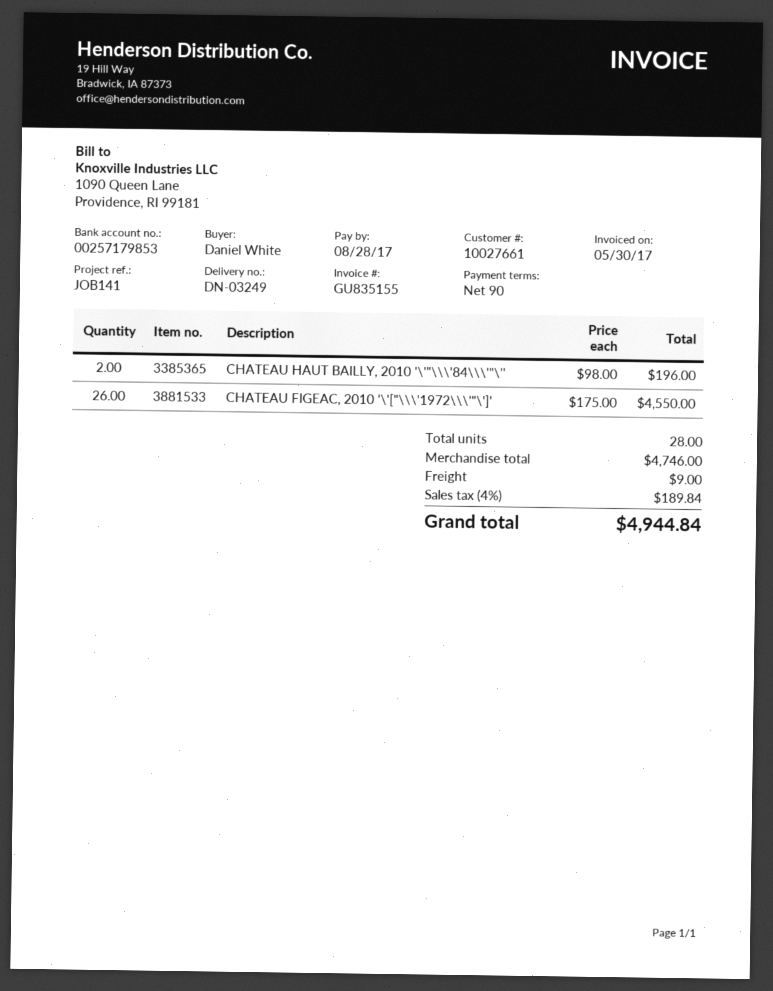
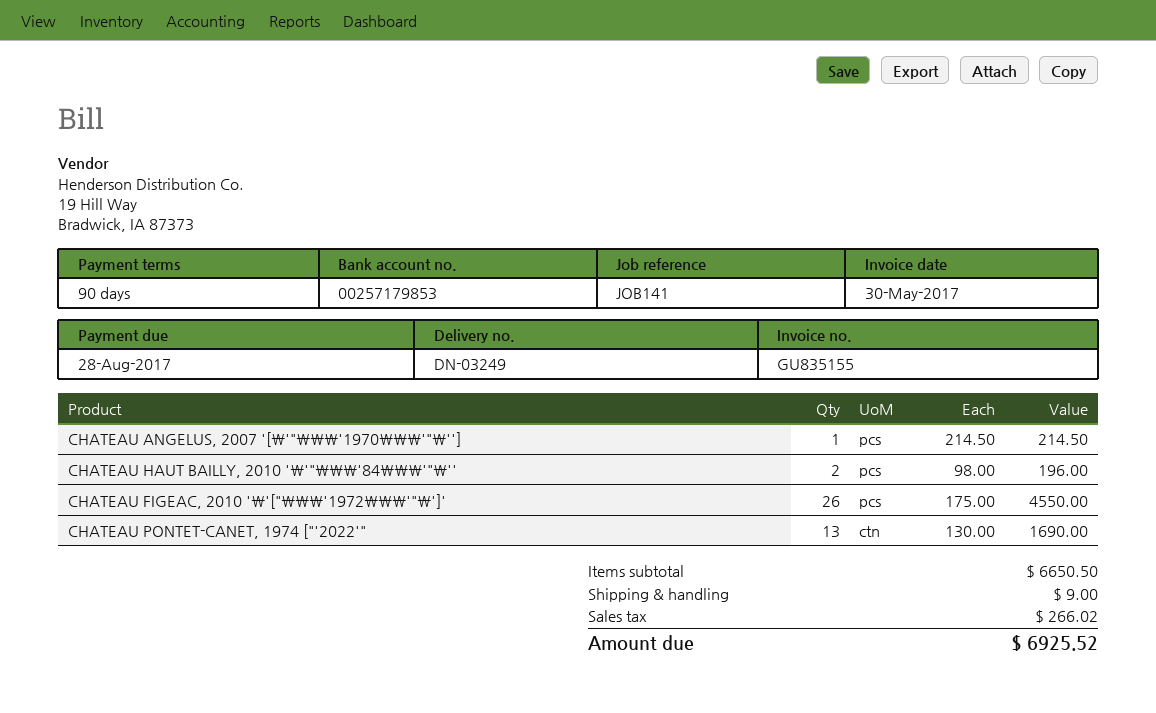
CHATEAU ANGELUS, 2007 '[\'"\\\'1970\\\'"\'']: none -> 1 x 214.50 = 214.50
CHATEAU PONTET-CANET, 1974 ["'2022'": none -> 13 x 130.00 = 1690.00
subtotal: 4746.00 -> 6650.50
tax: 189.84 -> 266.02
total: 4944.84 -> 6925.52

